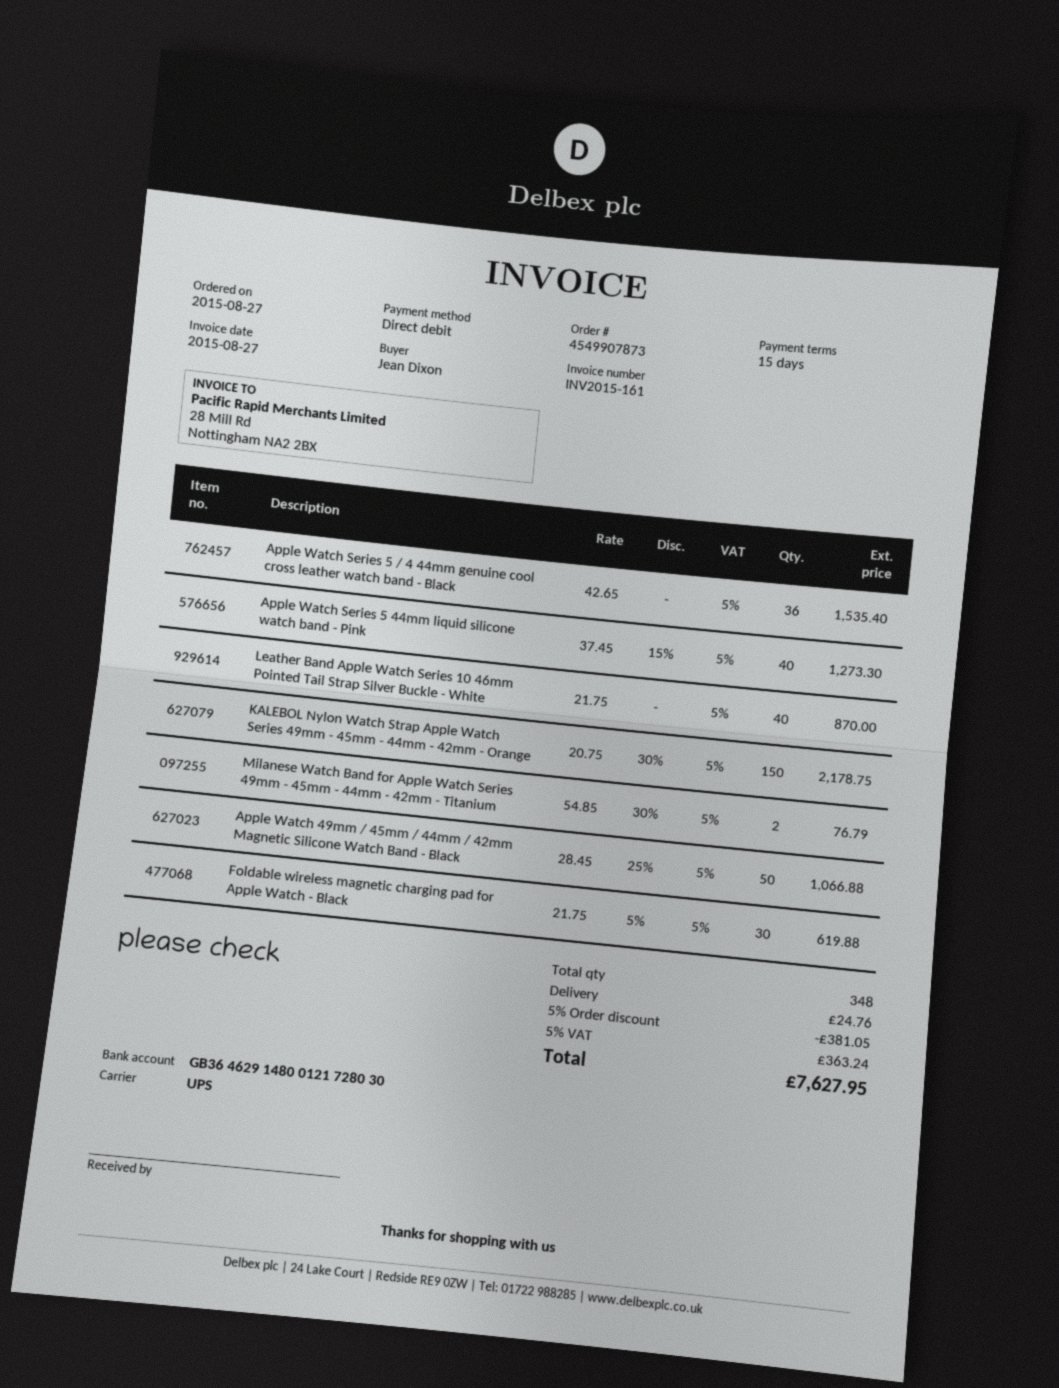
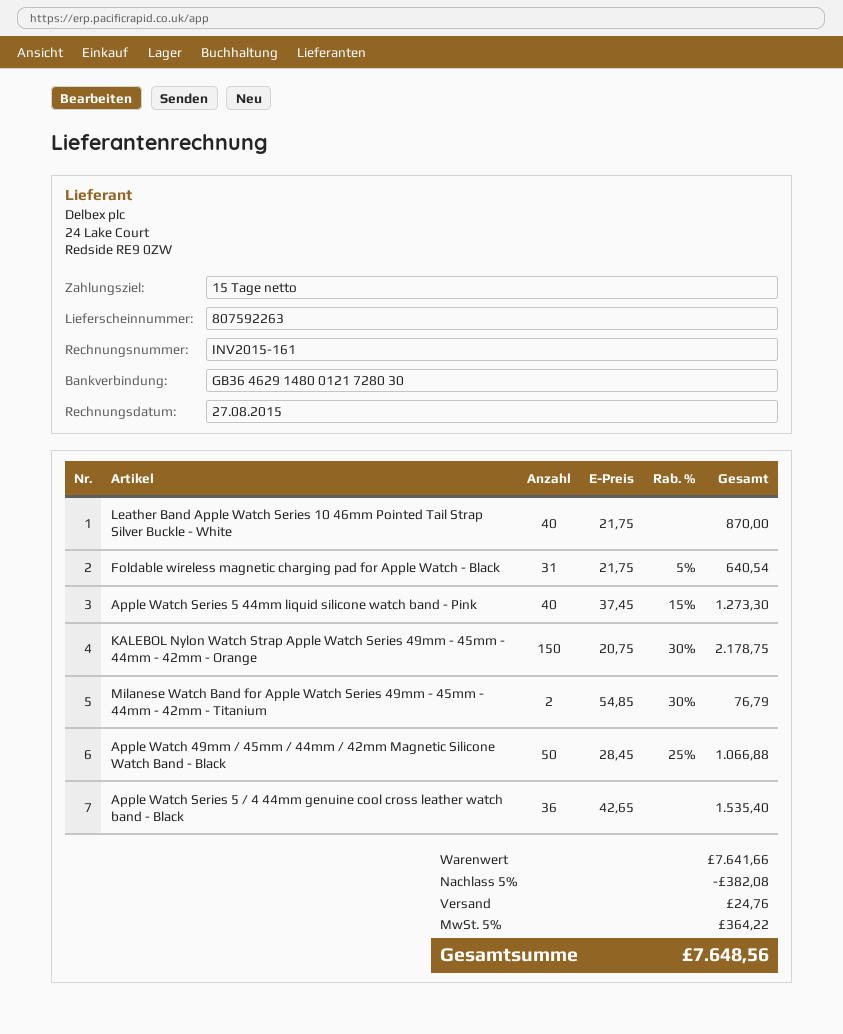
Foldable wireless magnetic charging pad for Apple Watch - Black: 30 x 21.75 - 5% = 619.88 -> 31 x 21.75 - 5% = 640.54
discount: 5% = 381.05 -> 5% = 382.08
tax: 5% = 363.24 -> 5% = 364.22
total: 7627.95 -> 7648.56

